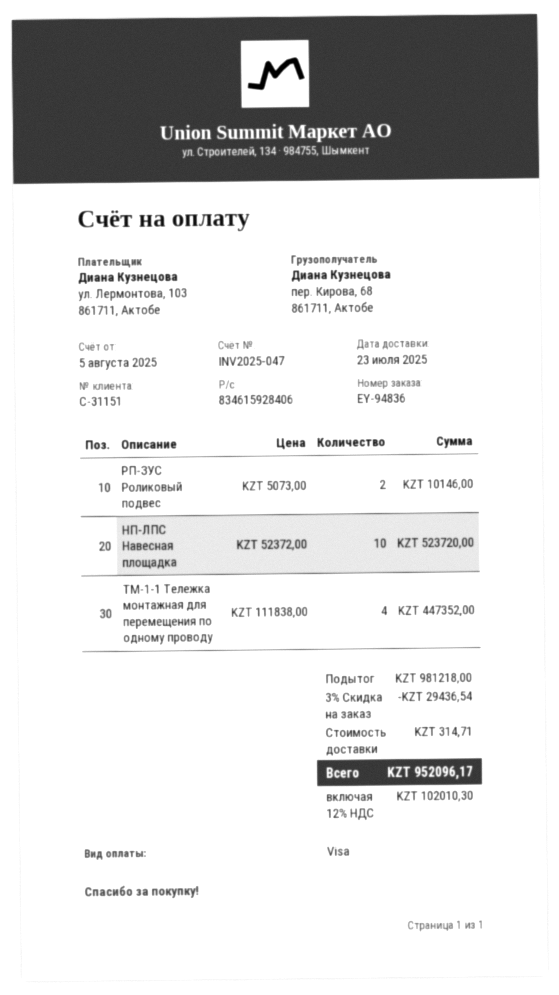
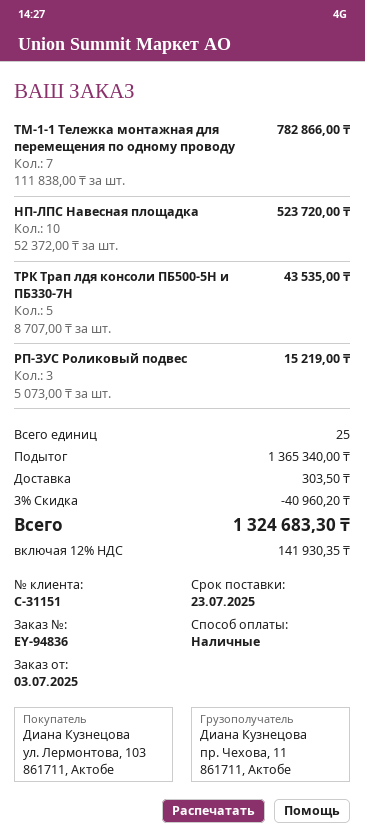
payment method: Visa -> cash
ship to: пер. Кирова, 68, 861711, Актобе -> пр. Чехова, 11, 861711, Актобе
РП-ЗУС Роликовый подвес: 2 x 5073.00 = 10146.00 -> 3 x 5073.00 = 15219.00
ТМ-1-1 Тележка монтажная для перемещения по одному проводу: 4 x 111838.00 = 447352.00 -> 7 x 111838.00 = 782866.00
ТРК Трап лдя консоли ПБ500-5Н и ПБ330-7Н: none -> 5 x 8707.00 = 43535.00
subtotal: 981218.00 -> 1365340.00
discount: 3% = 29436.54 -> 3% = 40960.20
shipping: 314.71 -> 303.50
tax: 12% = 102010.30 -> 12% = 141930.35
total: 952096.17 -> 1324683.30

